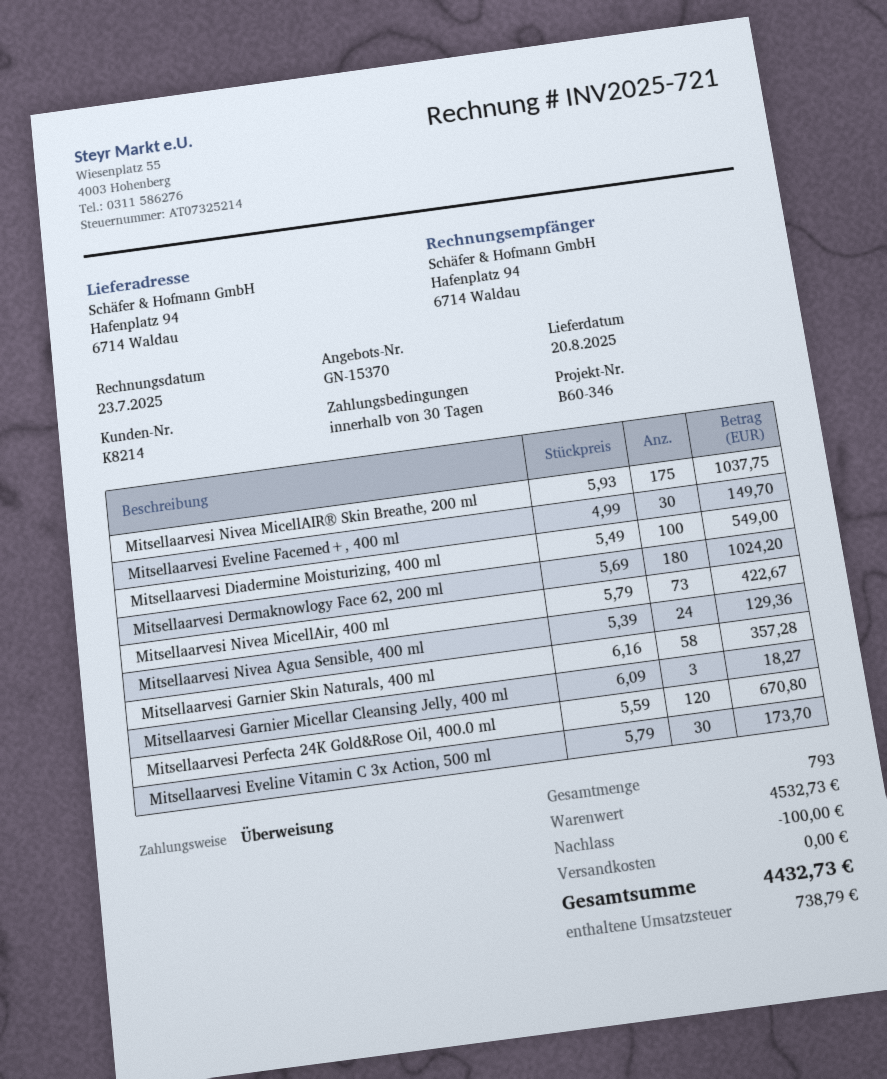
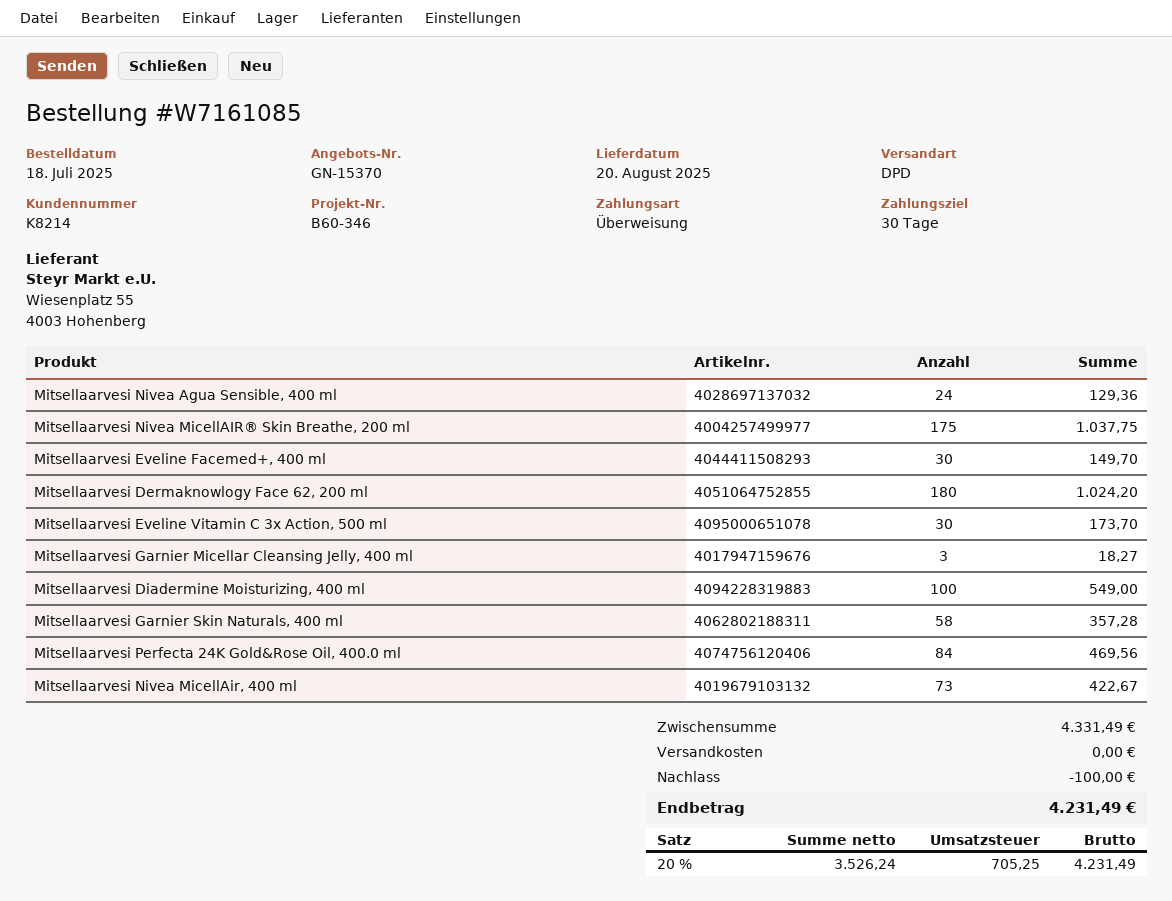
Mitsellaarvesi Perfecta 24K Gold&Rose Oil, 400.0 ml: 120 for 670.80 -> 84 for 469.56
subtotal: 4532.73 -> 4331.49
tax: 738.79 -> 705.25
total: 4432.73 -> 4231.49

